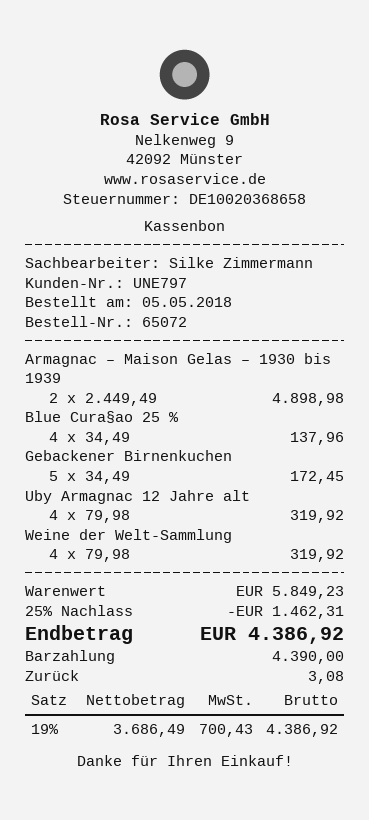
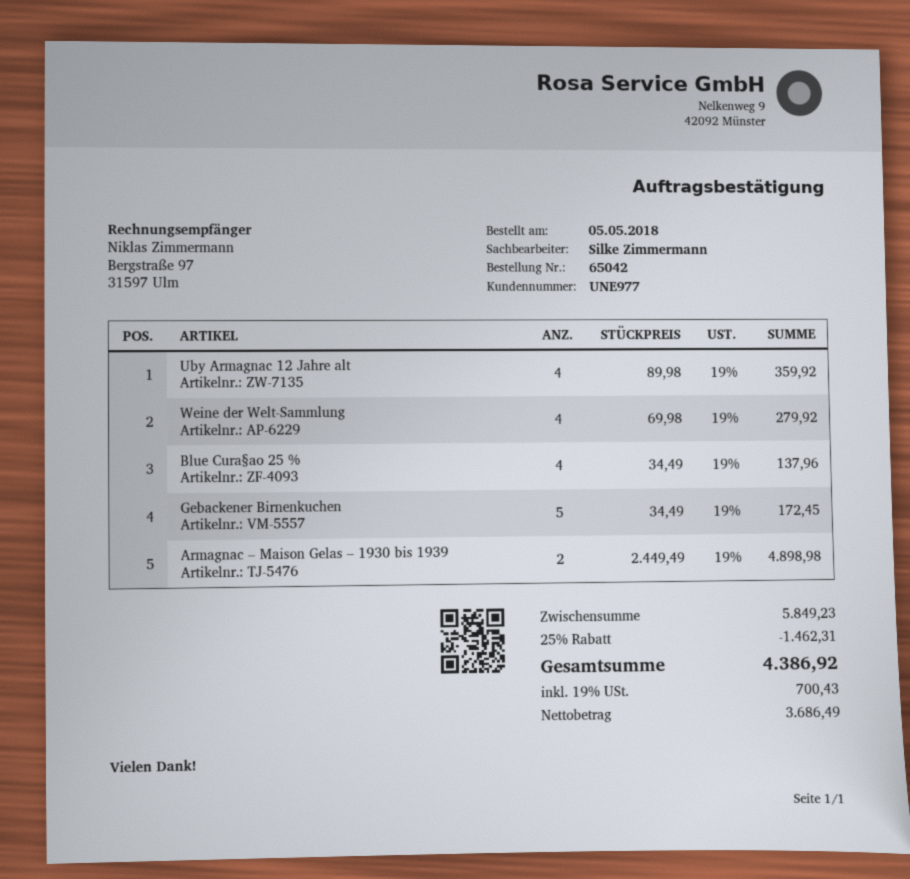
order number: 65072 -> 65042
customer number: UNE797 -> UNE977
Uby Armagnac 12 Jahre alt: 4 x 79.98 = 319.92 -> 4 x 89.98 = 359.92
Weine der Welt-Sammlung: 4 x 79.98 = 319.92 -> 4 x 69.98 = 279.92

